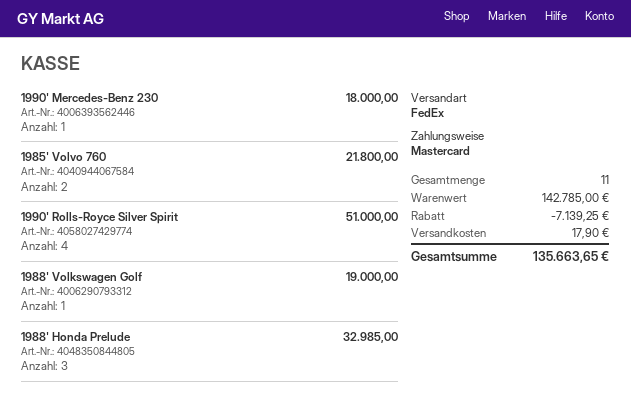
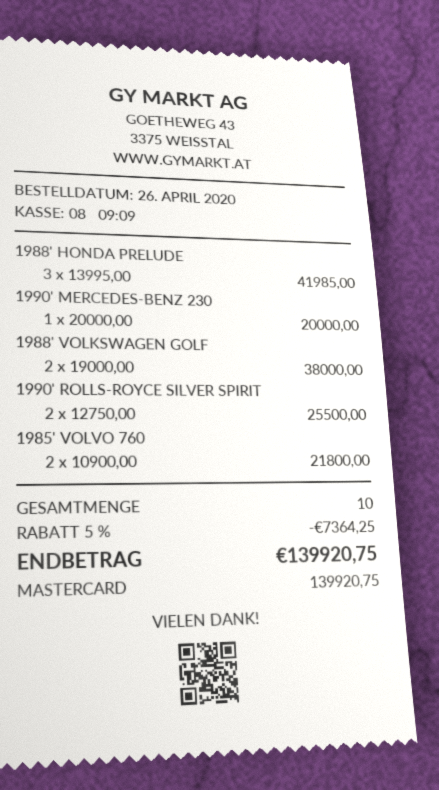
1990' Mercedes-Benz 230: 1 for 18000.00 -> 1 for 20000.00
1990' Rolls-Royce Silver Spirit: 4 for 51000.00 -> 2 for 25500.00
1988' Volkswagen Golf: 1 for 19000.00 -> 2 for 38000.00
1988' Honda Prelude: 3 for 32985.00 -> 3 for 41985.00
total quantity: 11 -> 10
discount: 7139.25 -> 7364.25
shipping: 17.90 -> none
total: 135663.65 -> 139920.75

